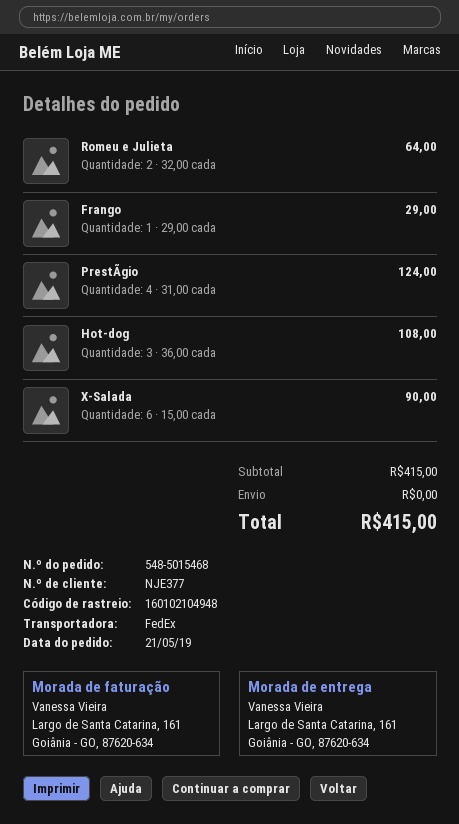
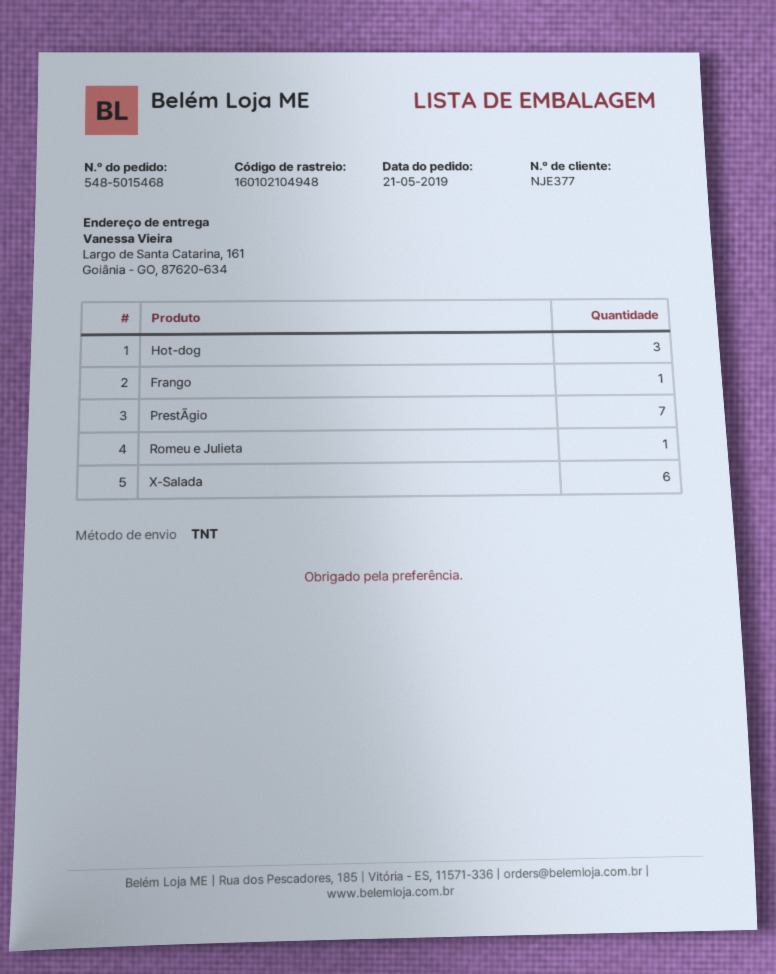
shipping method: FedEx -> TNT
Romeu e Julieta: 2 -> 1
PrestÃgio: 4 -> 7

